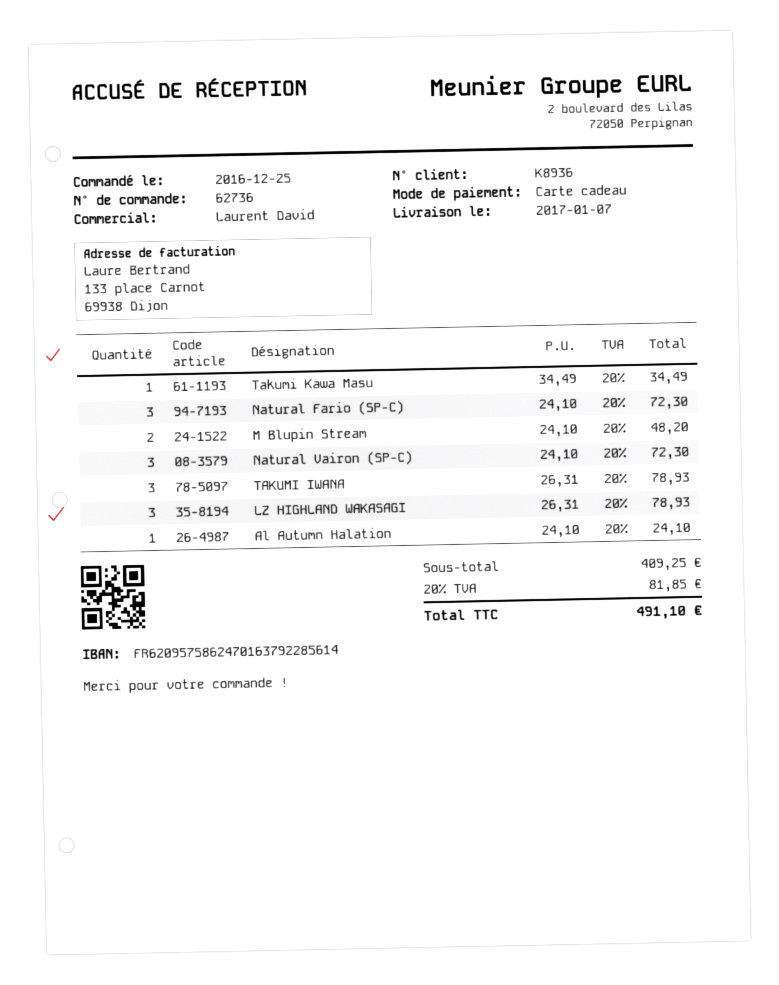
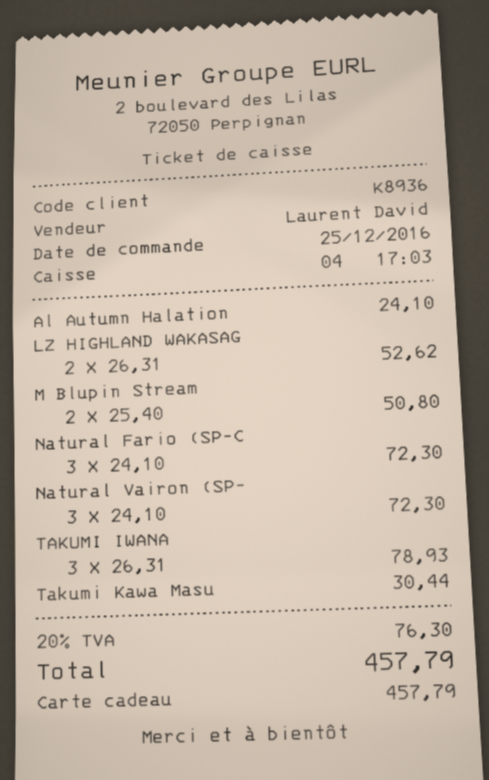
Takumi Kawa Masu: 1 x 34.49 = 34.49 -> 1 x 30.44 = 30.44
M Blupin Stream: 2 x 24.10 = 48.20 -> 2 x 25.40 = 50.80
LZ HIGHLAND WAKASAGI: 3 x 26.31 = 78.93 -> 2 x 26.31 = 52.62
tax: 20% = 81.85 -> 20% = 76.30
total: 491.10 -> 457.79

